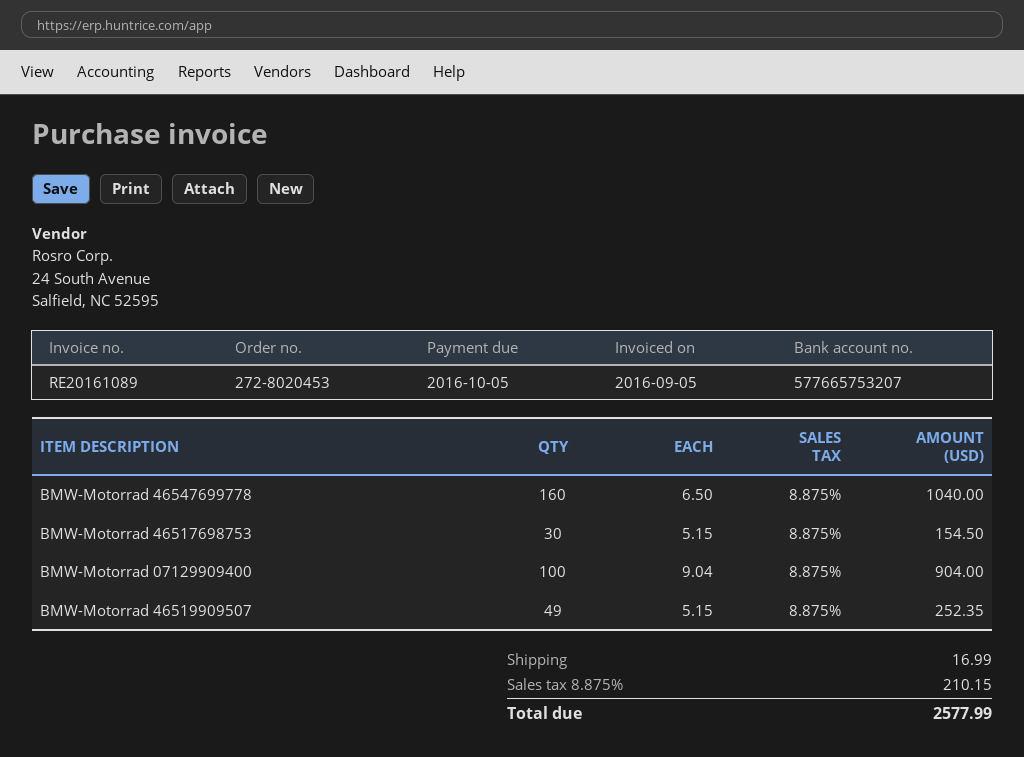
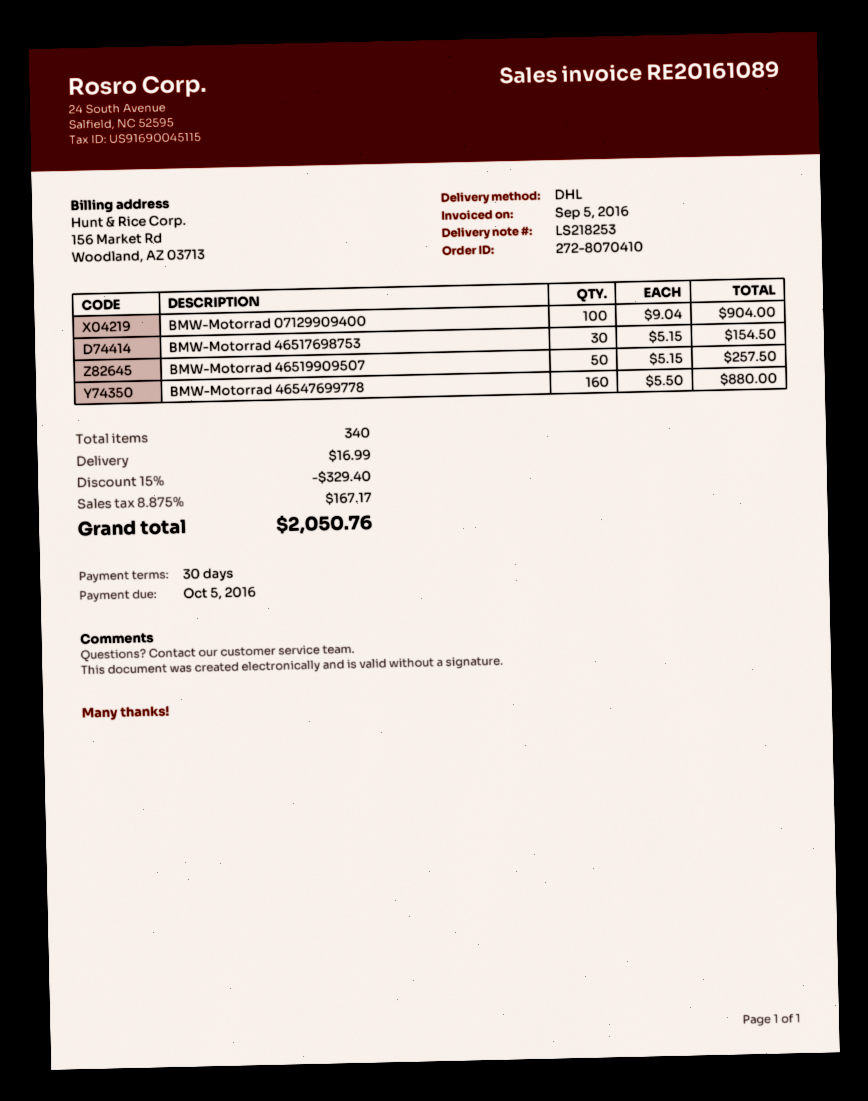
order number: 272-8020453 -> 272-8070410
BMW-Motorrad 46547699778: 160 x 6.50 = 1040.00 -> 160 x 5.50 = 880.00
BMW-Motorrad 46519909507: 49 x 5.15 = 252.35 -> 50 x 5.15 = 257.50
discount: none -> 15% = 329.40
tax: 8.875% = 210.15 -> 8.875% = 167.17
total: 2577.99 -> 2050.76

